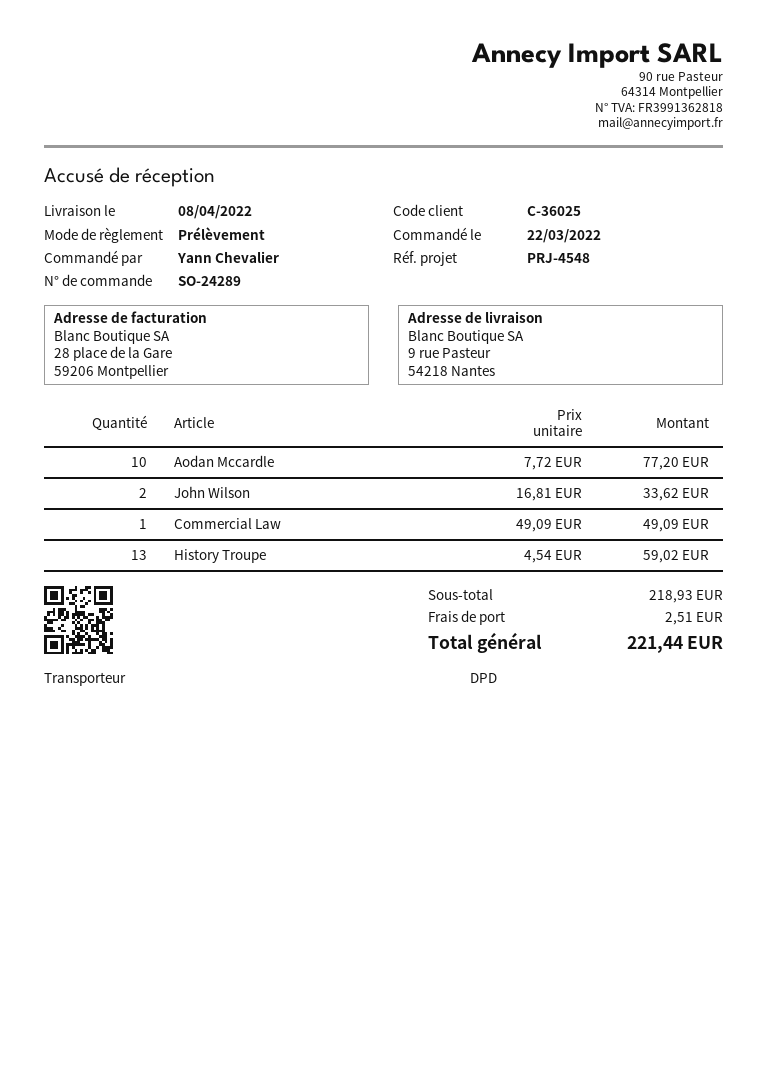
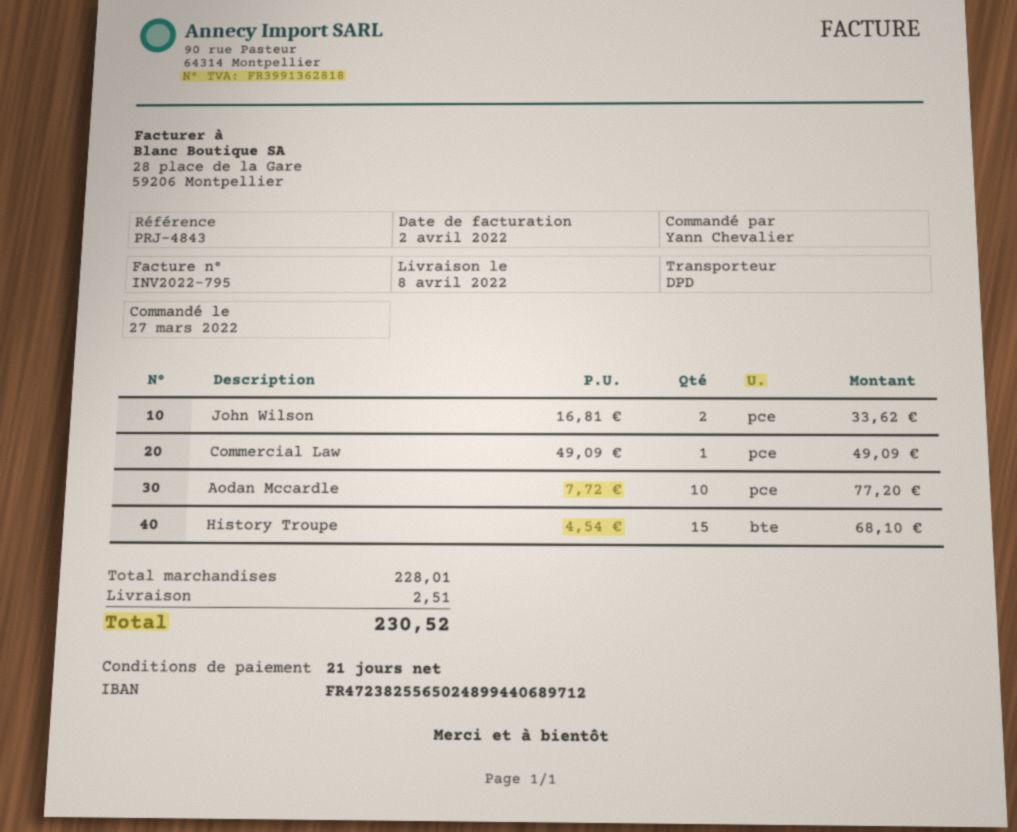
order date: 2022-03-22 -> 2022-03-27
reference: PRJ-4548 -> PRJ-4843
History Troupe: 13 x 4.54 = 59.02 -> 15 x 4.54 = 68.10
subtotal: 218.93 -> 228.01
total: 221.44 -> 230.52

